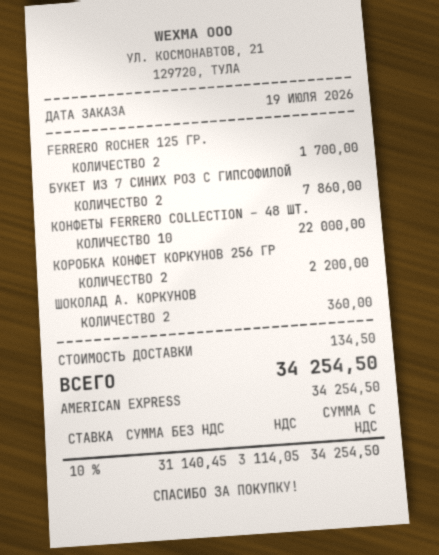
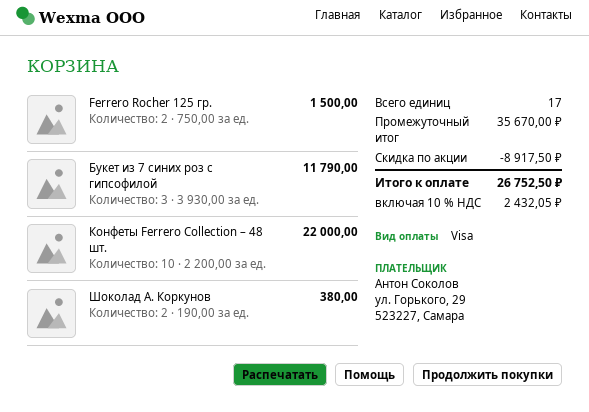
payment method: American Express -> Visa
FERRERO ROCHER 125 ГР.: 2 for 1700.00 -> 2 for 1500.00
БУКЕТ ИЗ 7 СИНИХ РОЗ С ГИПСОФИЛОЙ: 2 for 7860.00 -> 3 for 11790.00
КОРОБКА КОНФЕТ КОРКУНОВ 256 ГР: 2 for 2200.00 -> none
ШОКОЛАД А. КОРКУНОВ: 2 for 360.00 -> 2 for 380.00
discount: none -> 8917.50
shipping: 134.50 -> none
tax: 10% = 3114.05 -> 10% = 2432.05
total: 34254.50 -> 26752.50

